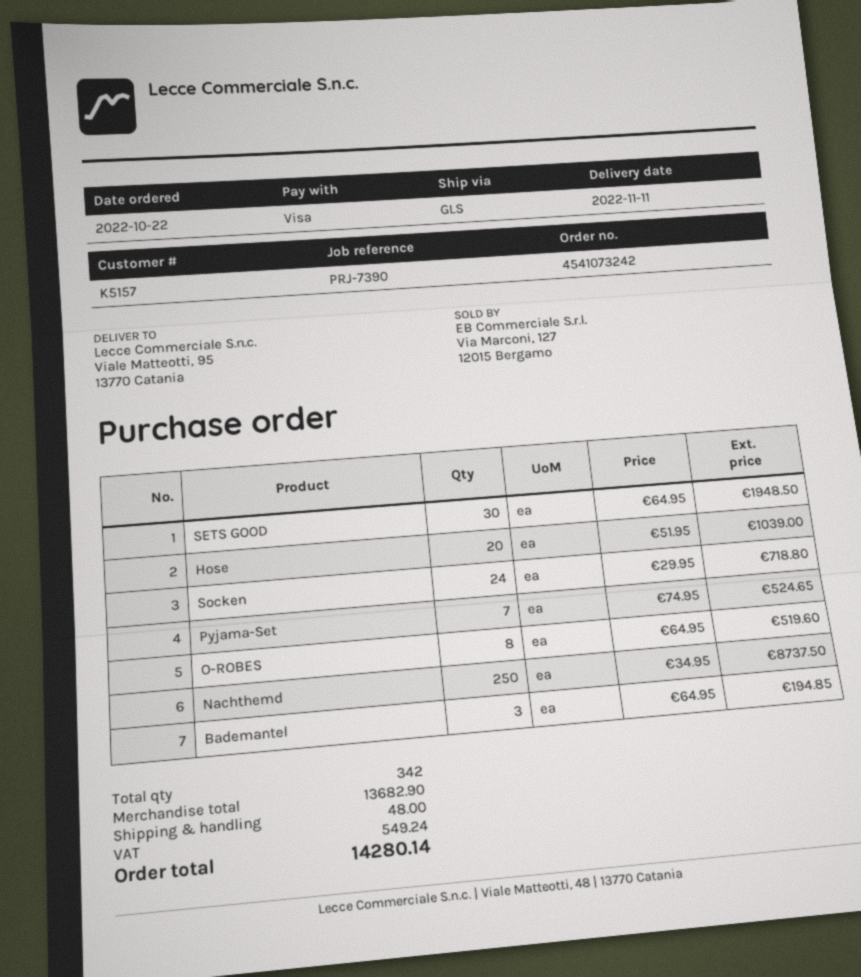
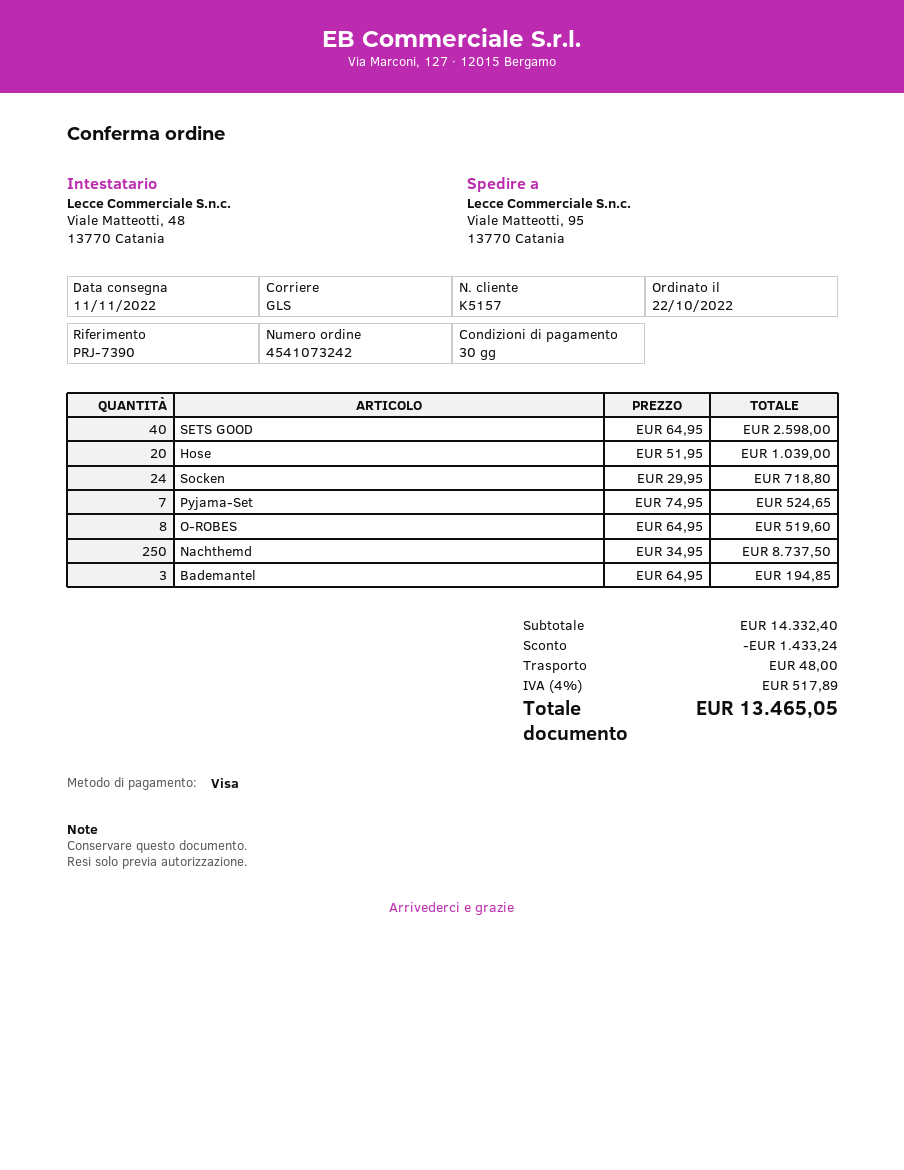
SETS GOOD: 30 x 64.95 = 1948.50 -> 40 x 64.95 = 2598.00
subtotal: 13682.90 -> 14332.40
discount: none -> 1433.24
tax: 549.24 -> 517.89
total: 14280.14 -> 13465.05

